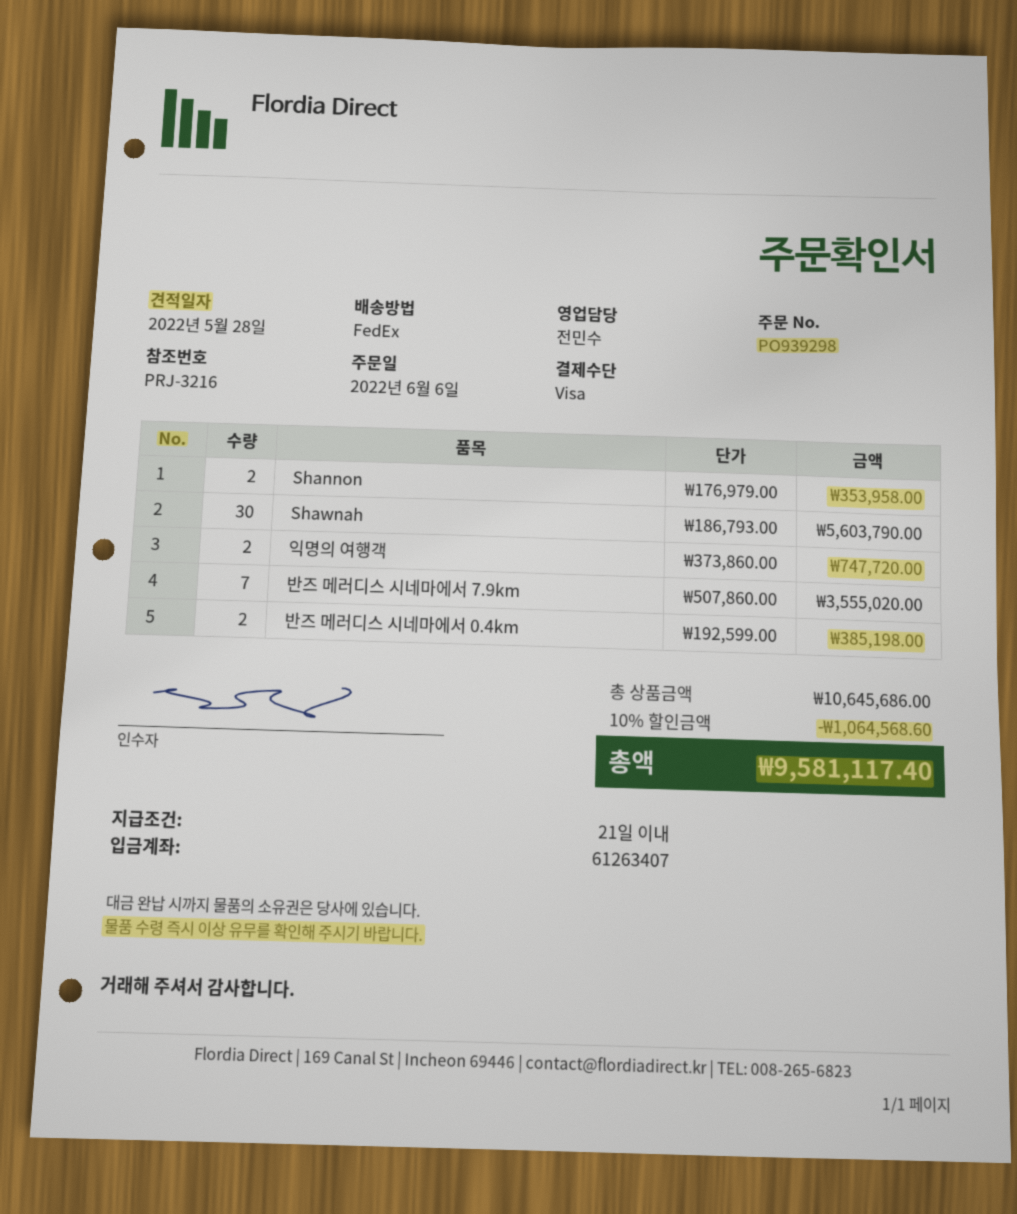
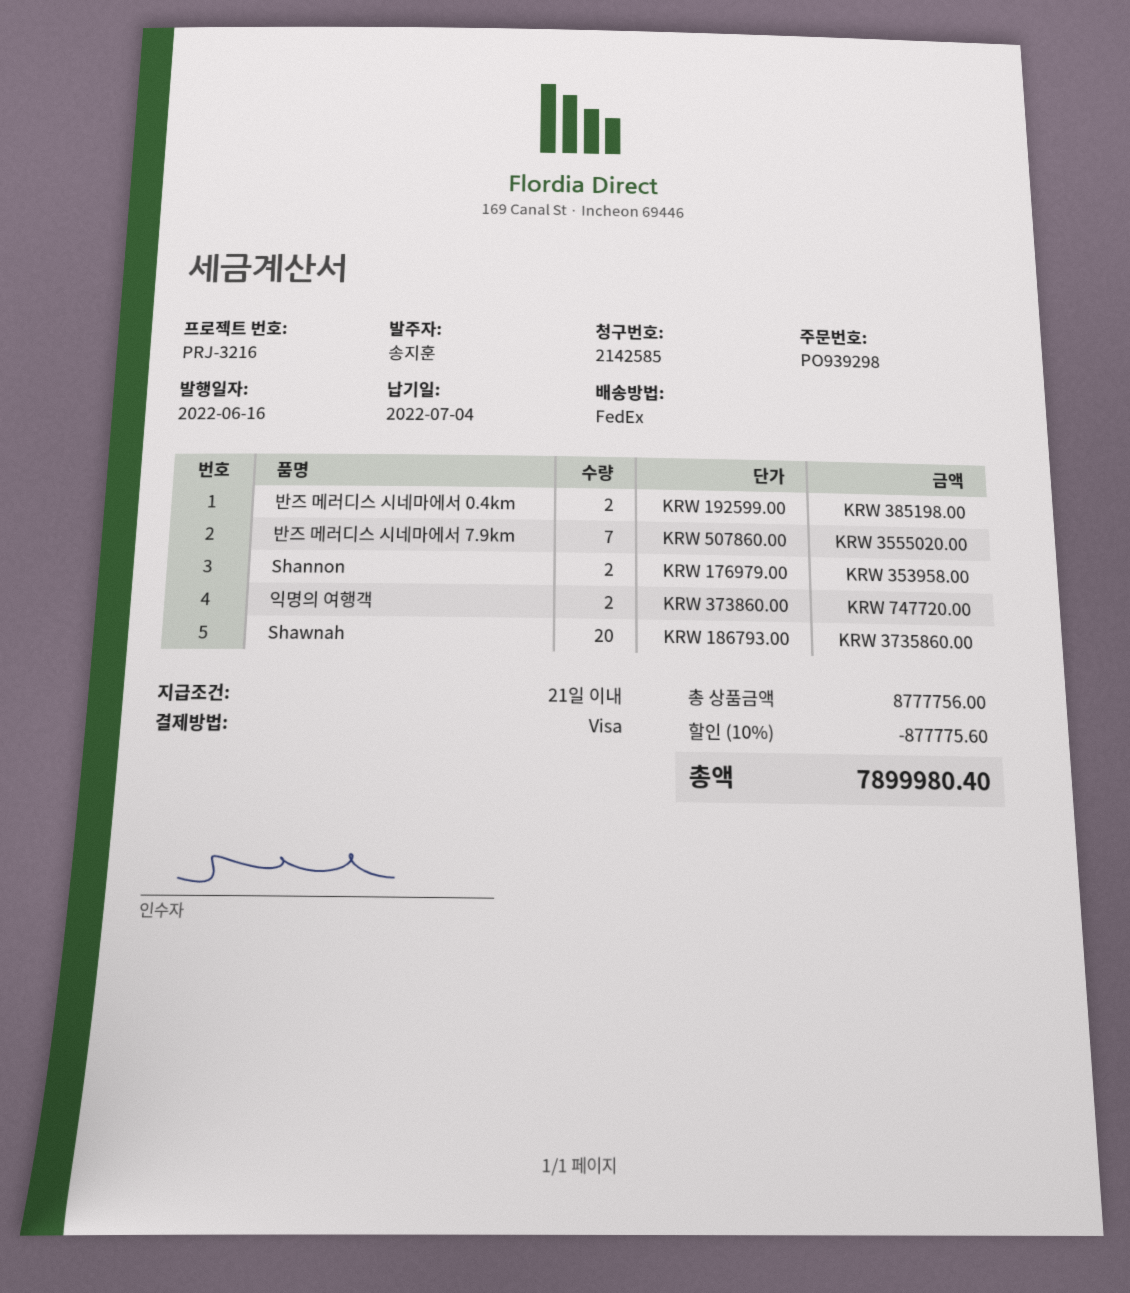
Shawnah: 30 x 186793.00 = 5603790.00 -> 20 x 186793.00 = 3735860.00
subtotal: 10645686.00 -> 8777756.00
discount: 10% = 1064568.60 -> 10% = 877775.60
total: 9581117.40 -> 7899980.40

